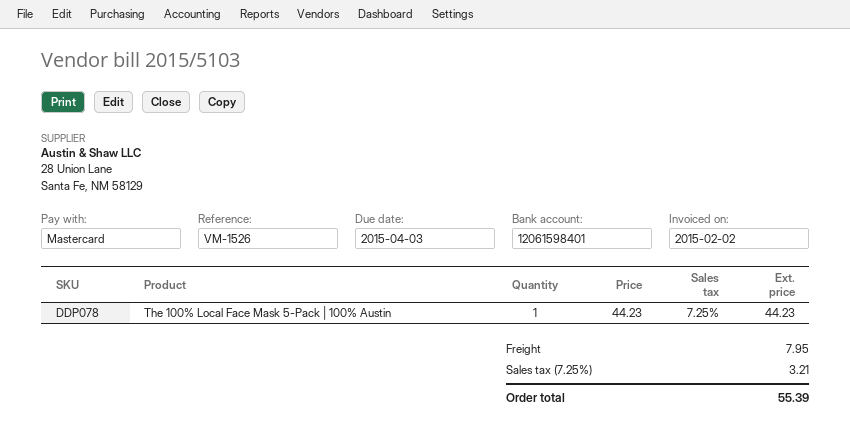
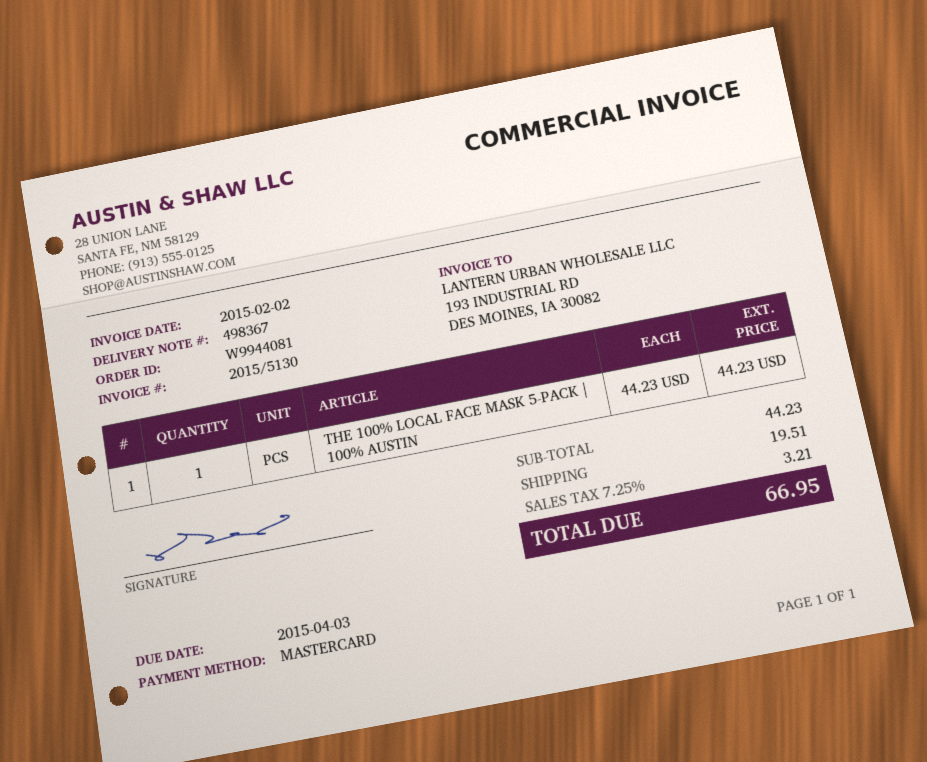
invoice number: 2015/5103 -> 2015/5130
shipping: 7.95 -> 19.51
total: 55.39 -> 66.95

